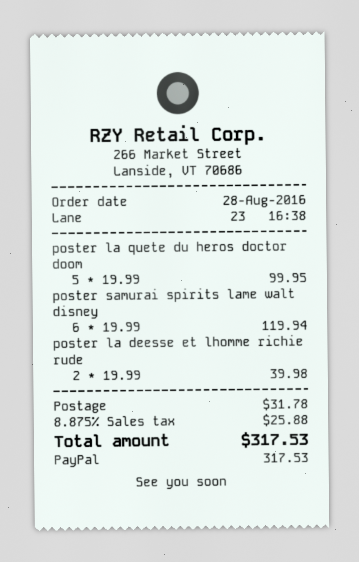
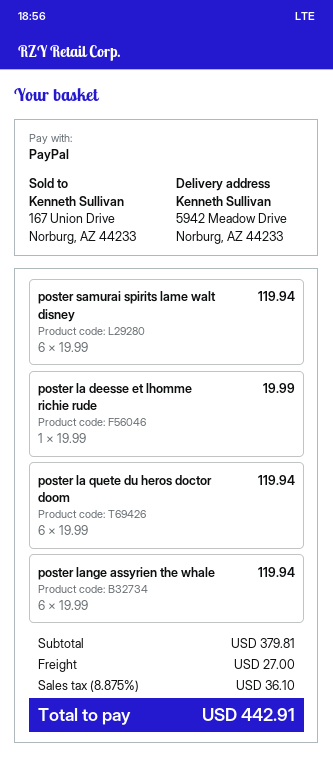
poster la quete du heros doctor doom: 5 x 19.99 = 99.95 -> 6 x 19.99 = 119.94
poster la deesse et lhomme richie rude: 2 x 19.99 = 39.98 -> 1 x 19.99 = 19.99
poster lange assyrien the whale: none -> 6 x 19.99 = 119.94
shipping: 31.78 -> 27.00
tax: 8.875% = 25.88 -> 8.875% = 36.10
total: 317.53 -> 442.91

